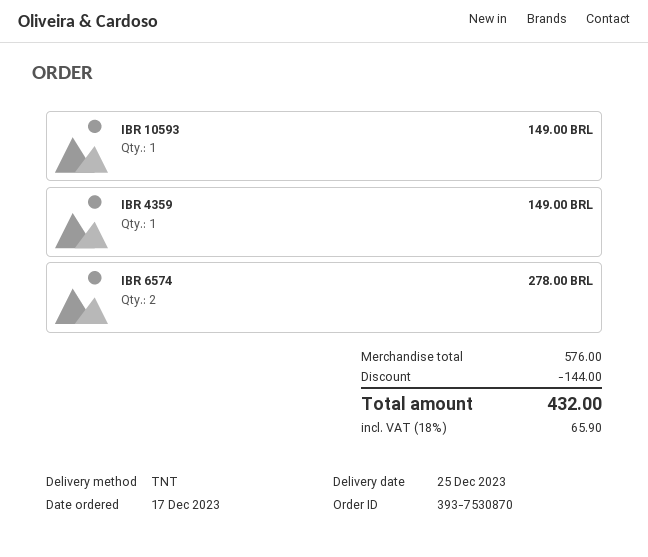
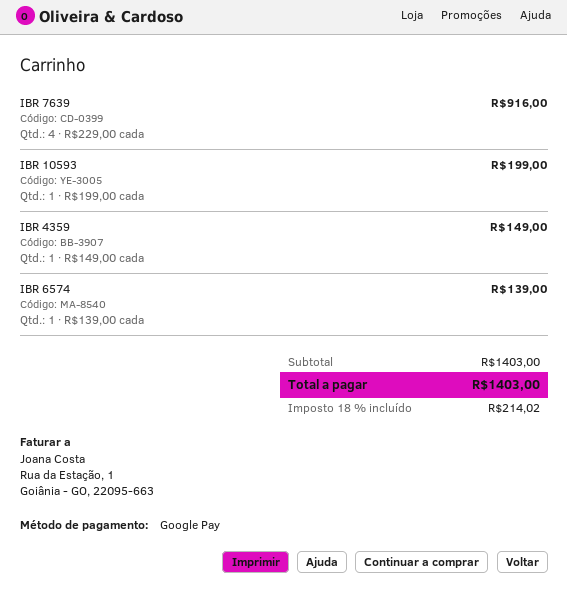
IBR 10593: 1 for 149.00 -> 1 for 199.00
IBR 6574: 2 for 278.00 -> 1 for 139.00
IBR 7639: none -> 4 for 916.00
subtotal: 576.00 -> 1403.00
discount: 144.00 -> none
tax: 18% = 65.90 -> 18% = 214.02
total: 432.00 -> 1403.00

